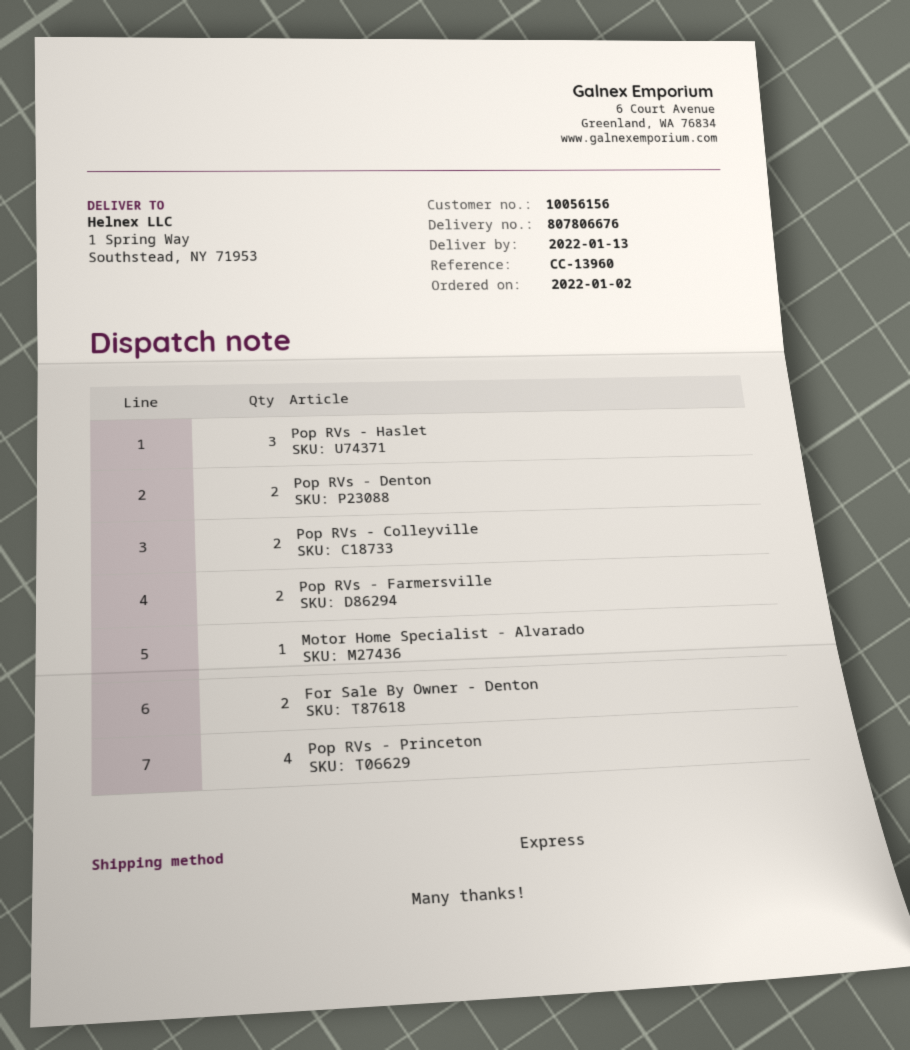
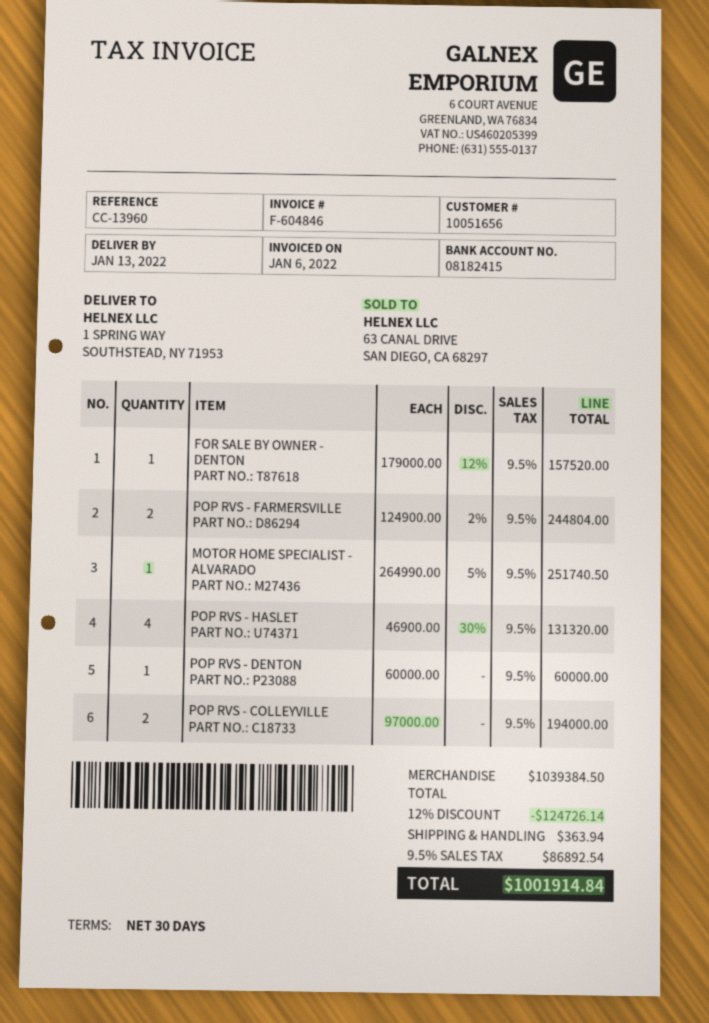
customer number: 10056156 -> 10051656
Pop RVs - Haslet: 3 -> 4
Pop RVs - Denton: 2 -> 1
For Sale By Owner - Denton: 2 -> 1
Pop RVs - Princeton: 4 -> none

